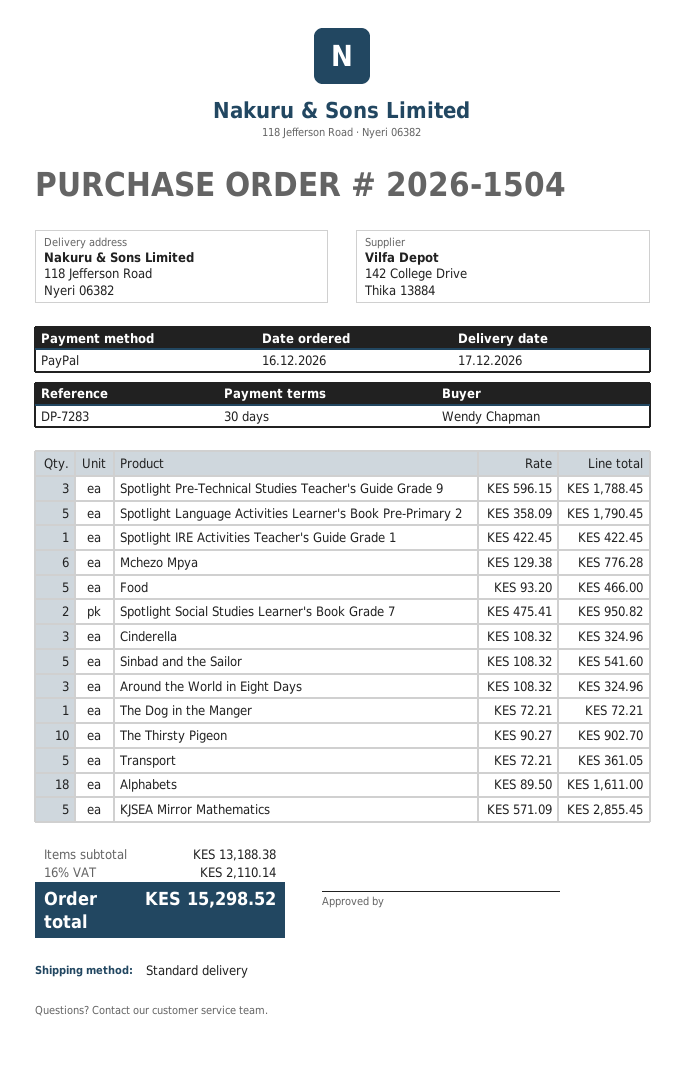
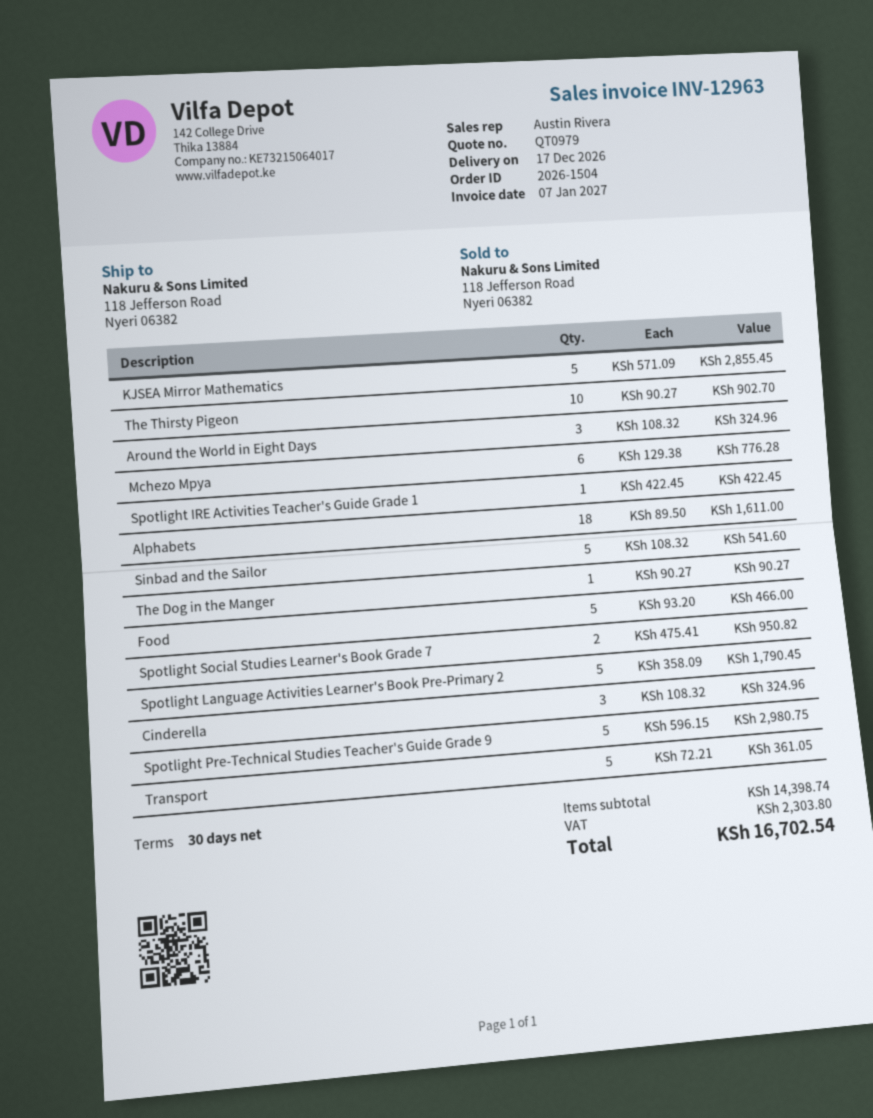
Spotlight Pre-Technical Studies Teacher's Guide Grade 9: 3 x 596.15 = 1788.45 -> 5 x 596.15 = 2980.75
The Dog in the Manger: 1 x 72.21 = 72.21 -> 1 x 90.27 = 90.27
subtotal: 13188.38 -> 14398.74
tax: 2110.14 -> 2303.80
total: 15298.52 -> 16702.54

